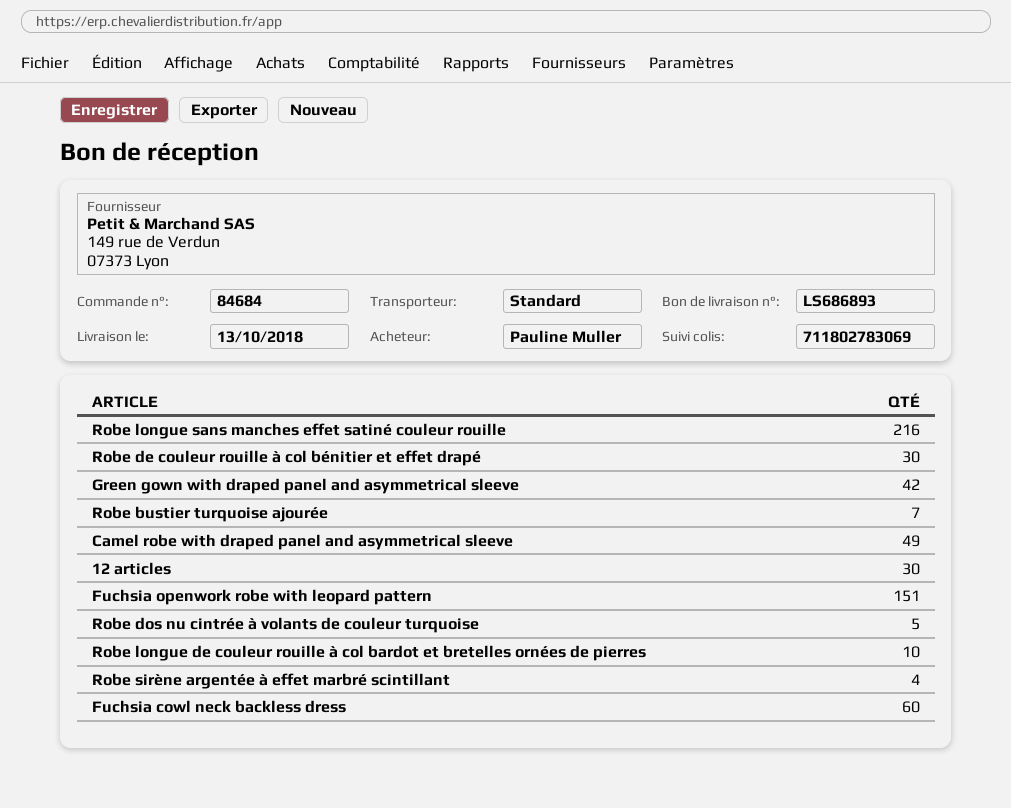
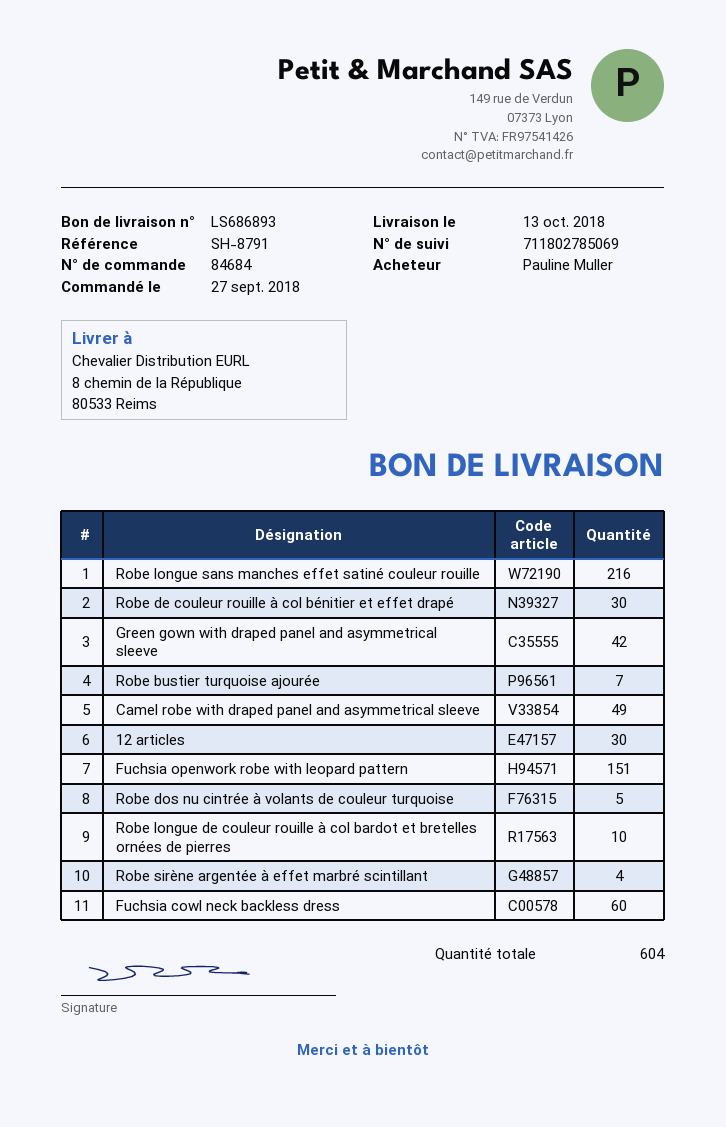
tracking number: 711802783069 -> 711802785069

